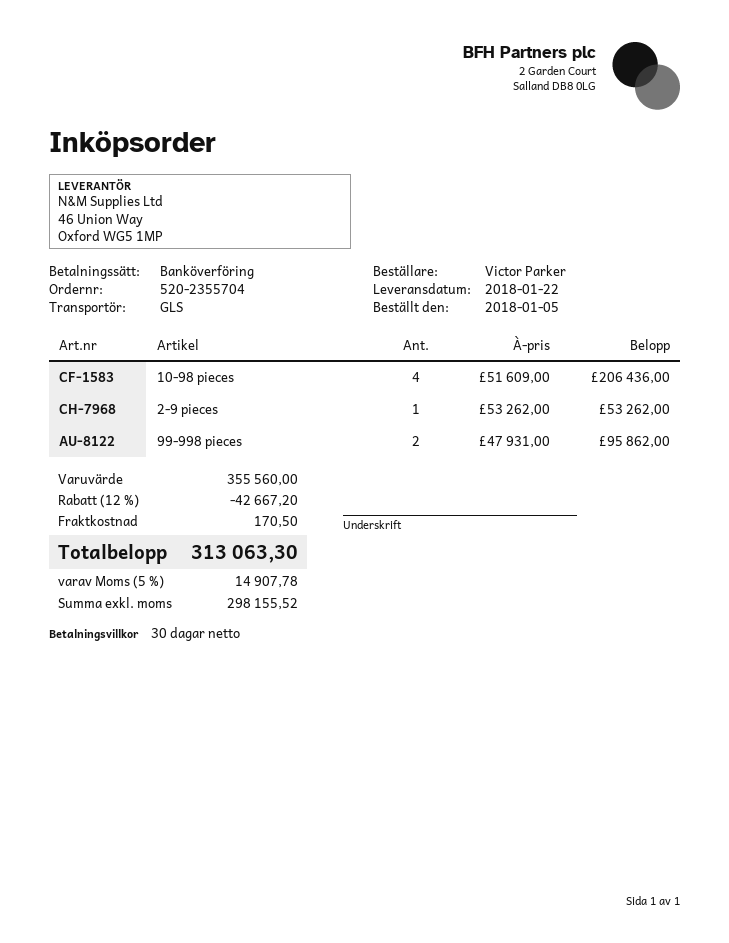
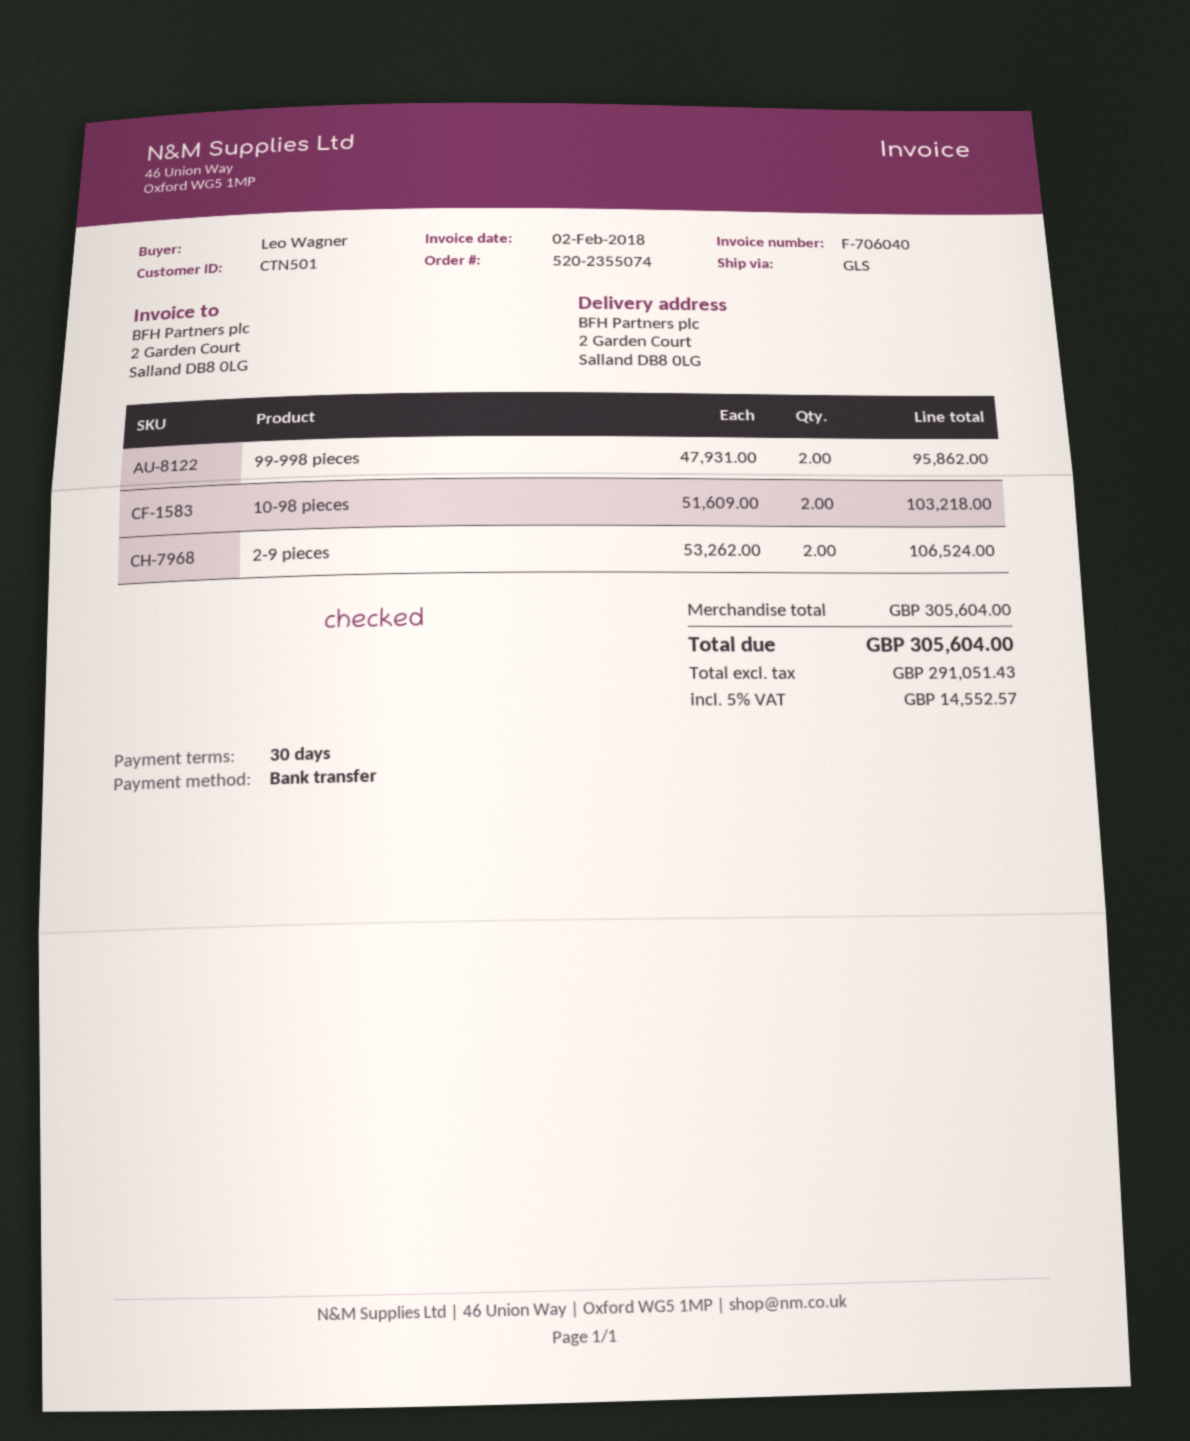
order number: 520-2355704 -> 520-2355074
ordered by: Victor Parker -> Leo Wagner
10-98 pieces: 4 x 51609.00 = 206436.00 -> 2 x 51609.00 = 103218.00
2-9 pieces: 1 x 53262.00 = 53262.00 -> 2 x 53262.00 = 106524.00
subtotal: 355560.00 -> 305604.00
discount: 12% = 42667.20 -> none
shipping: 170.50 -> none
net: 298155.52 -> 291051.43
tax: 5% = 14907.78 -> 5% = 14552.57
total: 313063.30 -> 305604.00

